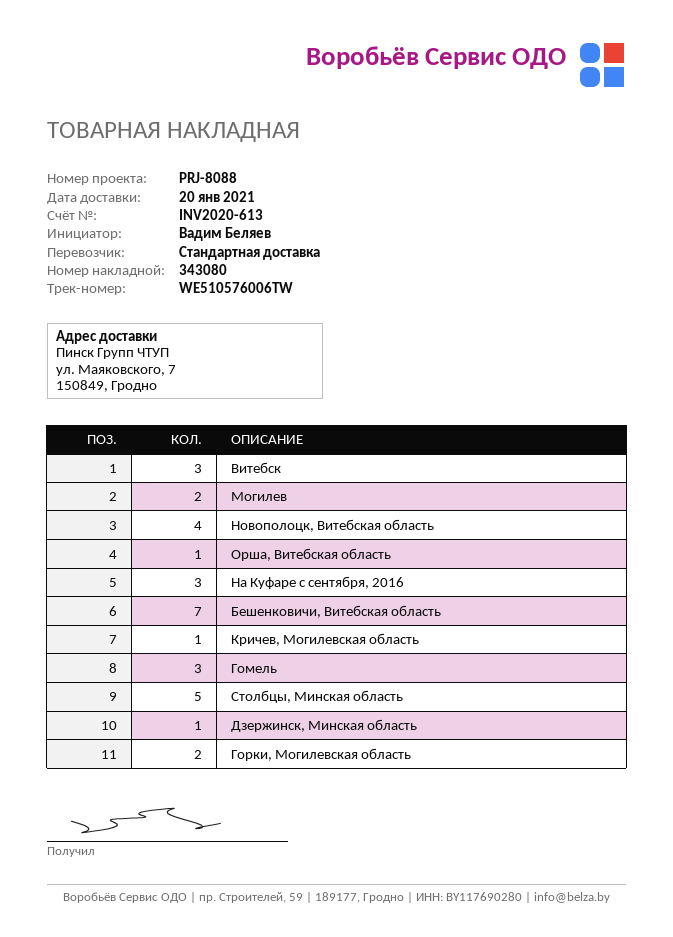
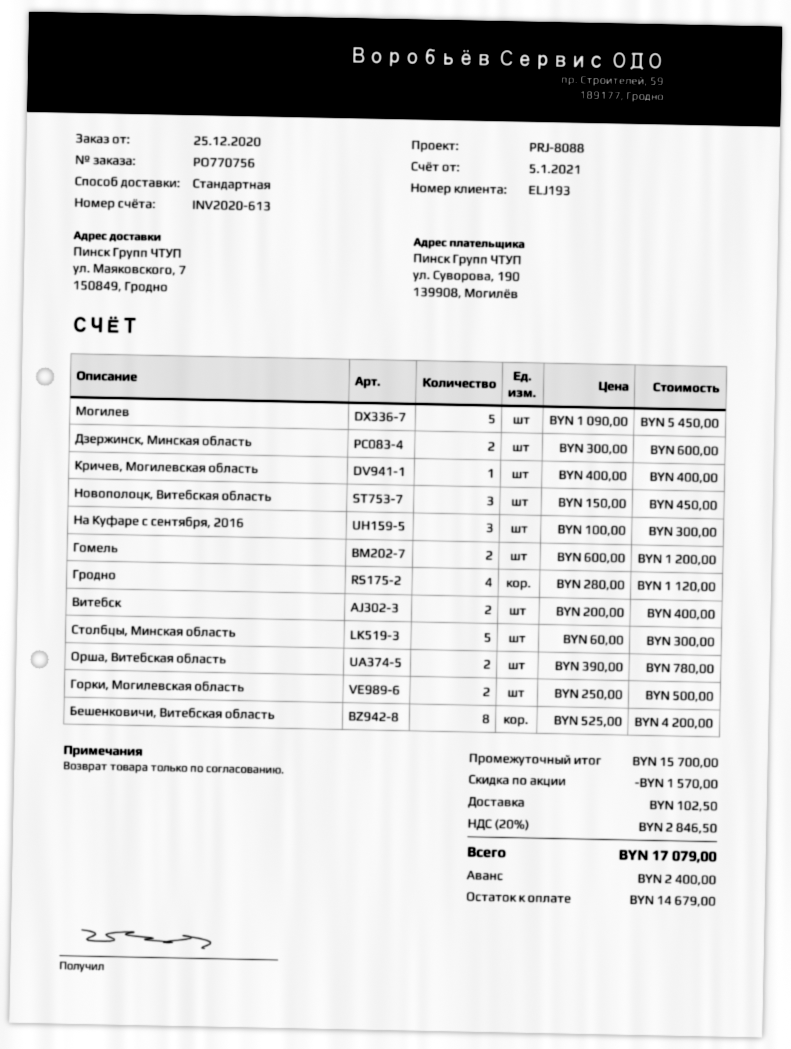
Витебск: 3 -> 2
Могилев: 2 -> 5
Новополоцк, Витебская область: 4 -> 3
Орша, Витебская область: 1 -> 2
Бешенковичи, Витебская область: 7 -> 8
Гомель: 3 -> 2
Дзержинск, Минская область: 1 -> 2
Гродно: none -> 4

